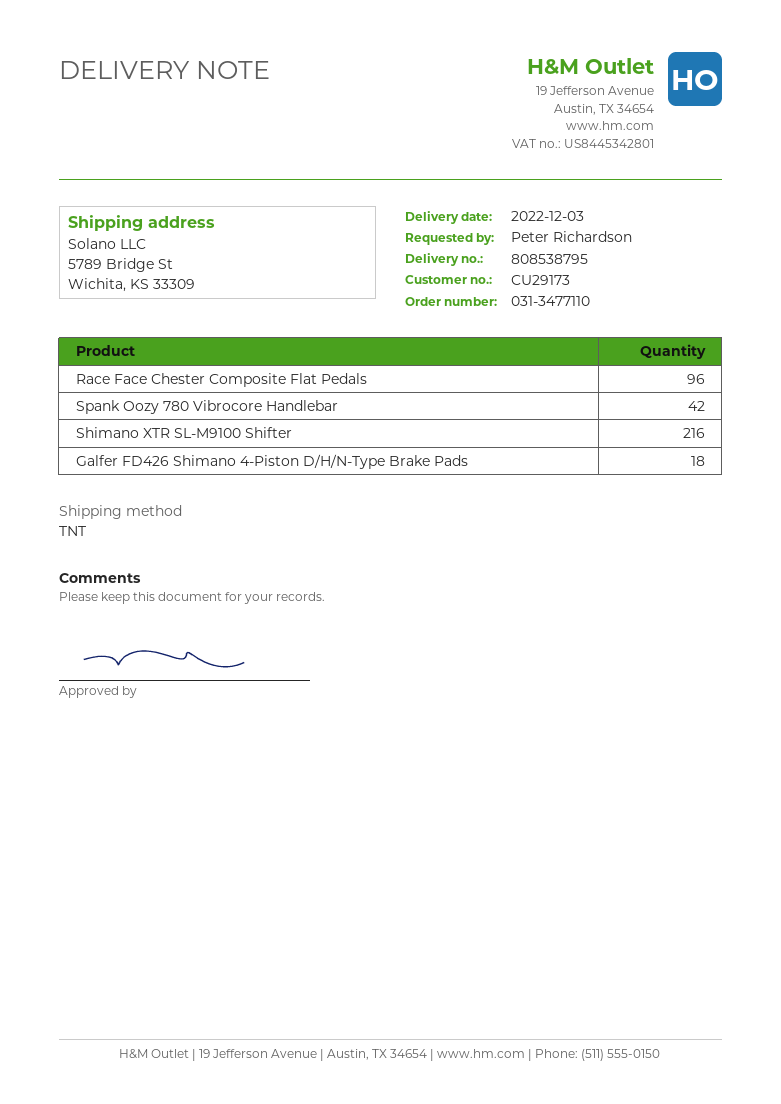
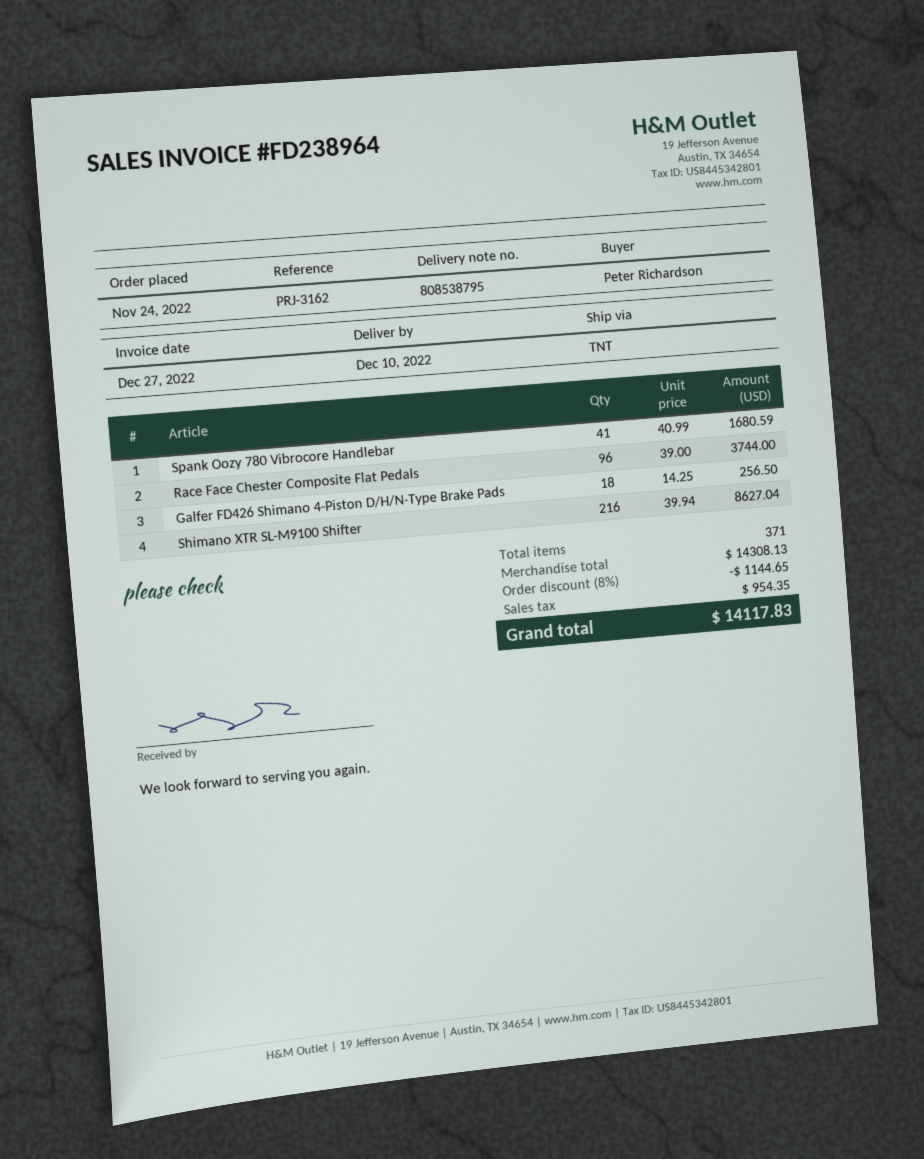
delivery date: 2022-12-03 -> 2022-12-10
Spank Oozy 780 Vibrocore Handlebar: 42 -> 41

